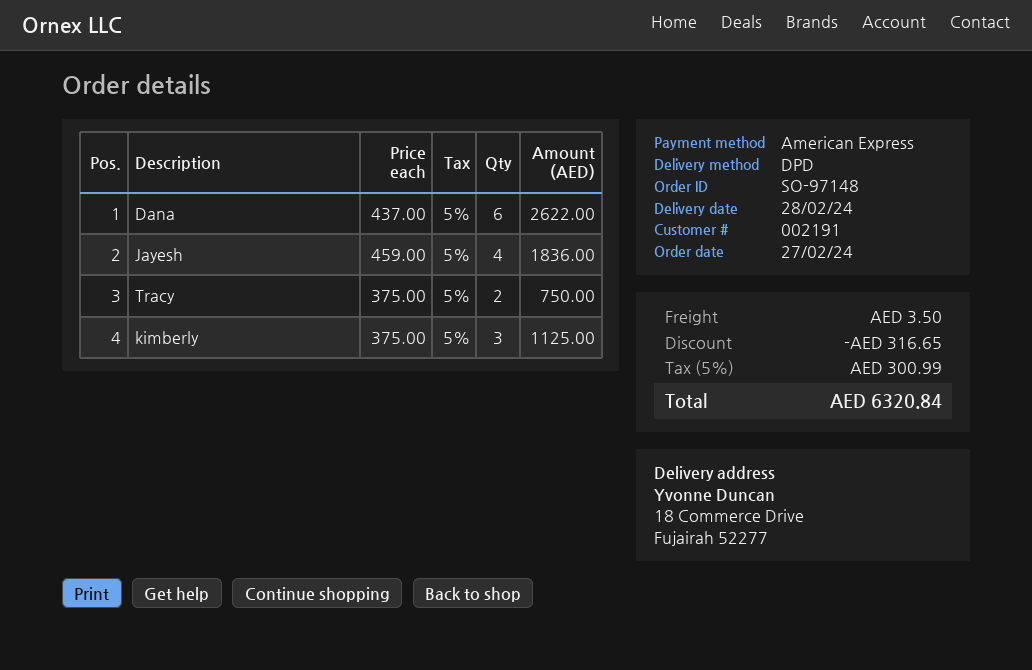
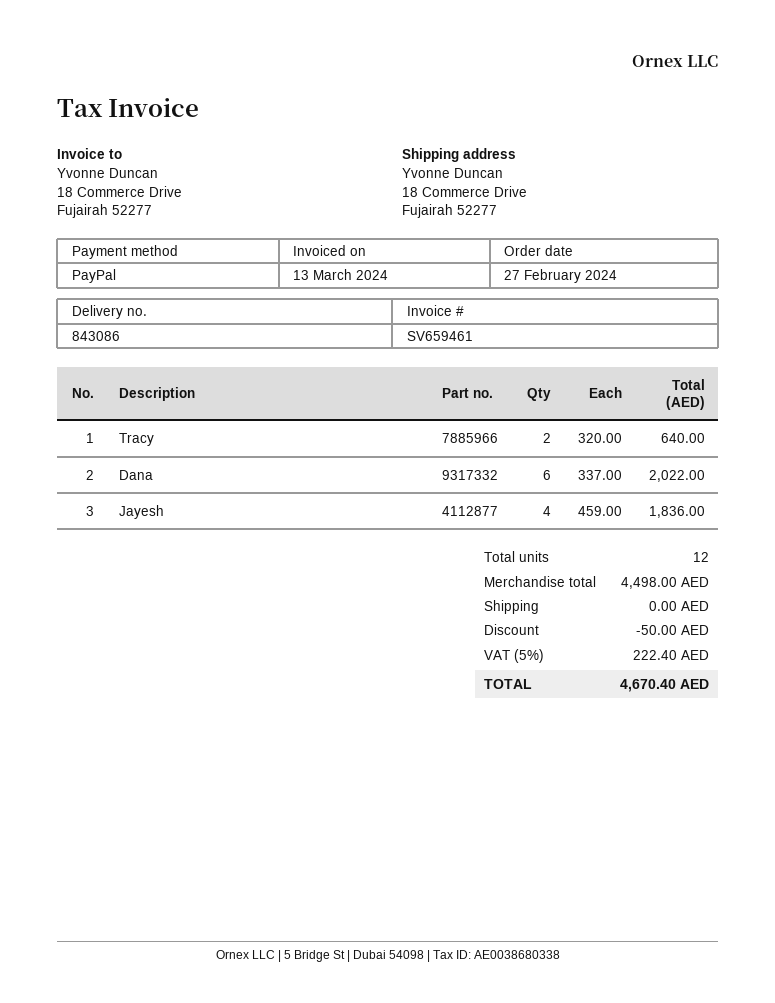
payment method: American Express -> PayPal
Dana: 6 x 437.00 = 2622.00 -> 6 x 337.00 = 2022.00
Tracy: 2 x 375.00 = 750.00 -> 2 x 320.00 = 640.00
kimberly: 3 x 375.00 = 1125.00 -> none
discount: 316.65 -> 50.00
shipping: 3.50 -> 0.00
tax: 5% = 300.99 -> 5% = 222.40
total: 6320.84 -> 4670.40

